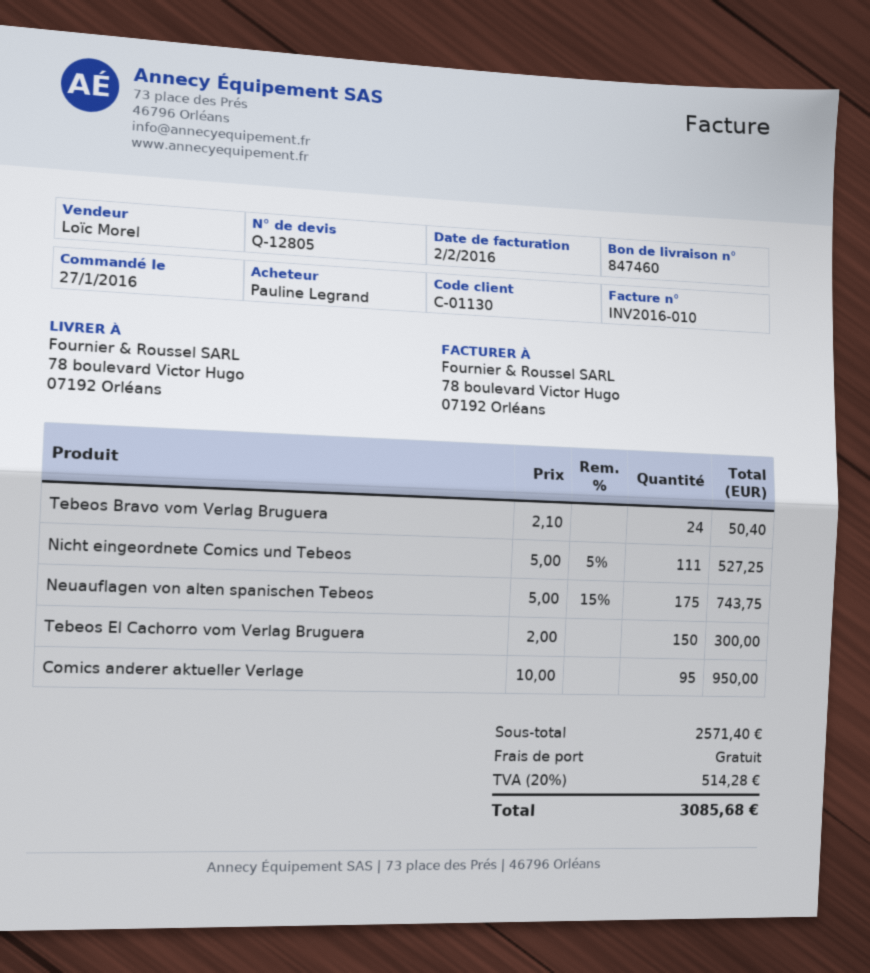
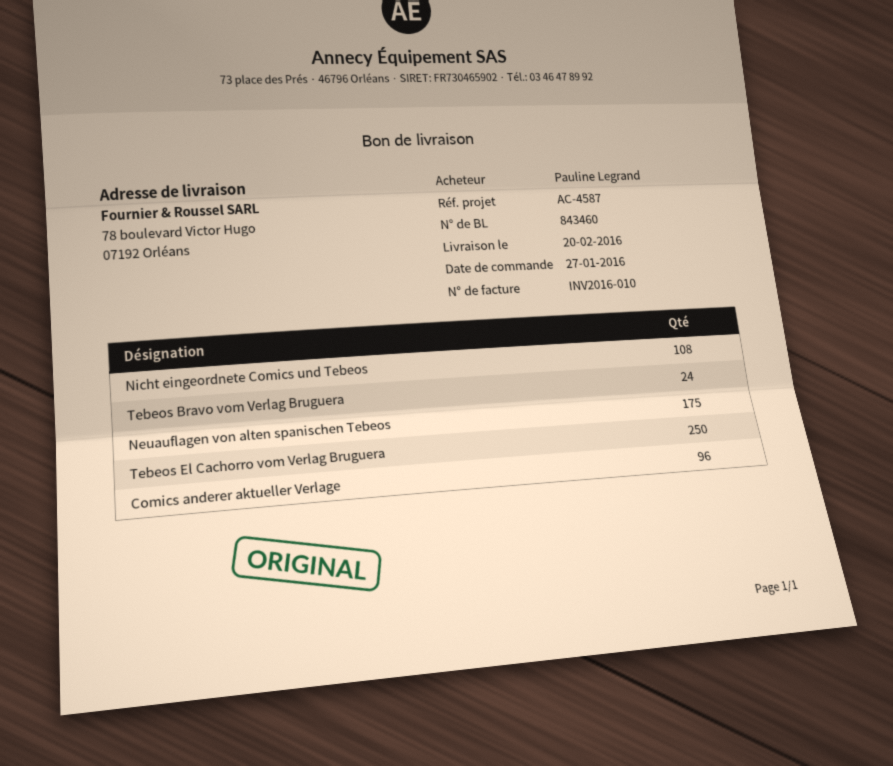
delivery note number: 847460 -> 843460
Nicht eingeordnete Comics und Tebeos: 111 -> 108
Tebeos El Cachorro vom Verlag Bruguera: 150 -> 250
Comics anderer aktueller Verlage: 95 -> 96

